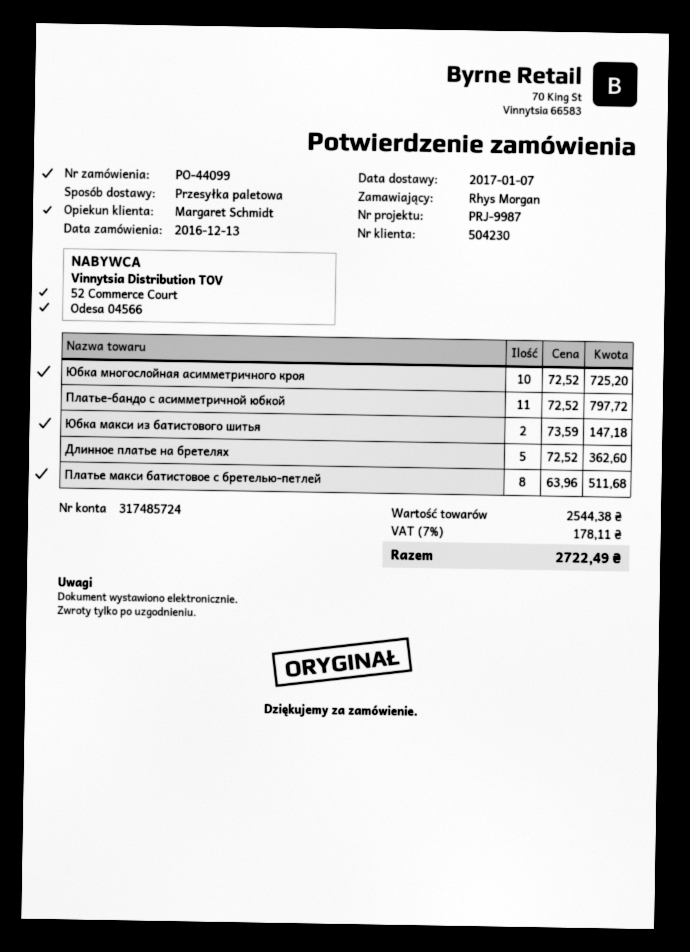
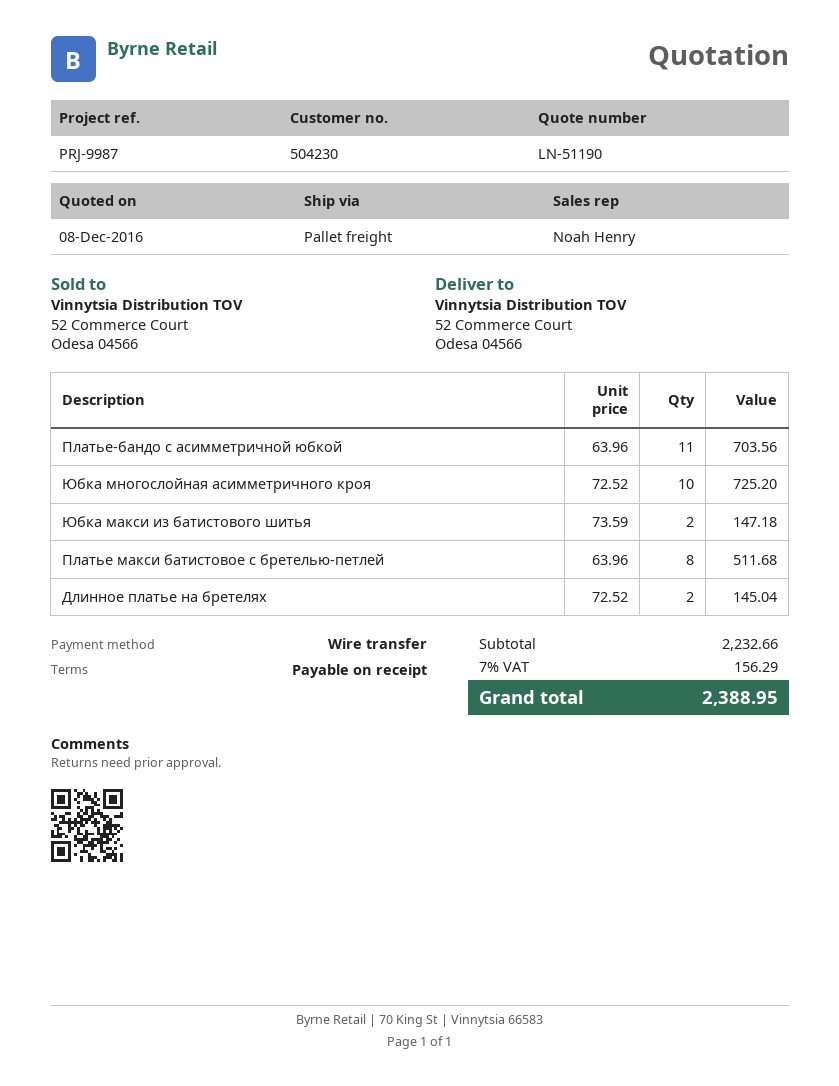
sales rep: Margaret Schmidt -> Noah Henry
Платье-бандо с асимметричной юбкой: 11 x 72.52 = 797.72 -> 11 x 63.96 = 703.56
Длинное платье на бретелях: 5 x 72.52 = 362.60 -> 2 x 72.52 = 145.04
subtotal: 2544.38 -> 2232.66
tax: 7% = 178.11 -> 7% = 156.29
total: 2722.49 -> 2388.95

